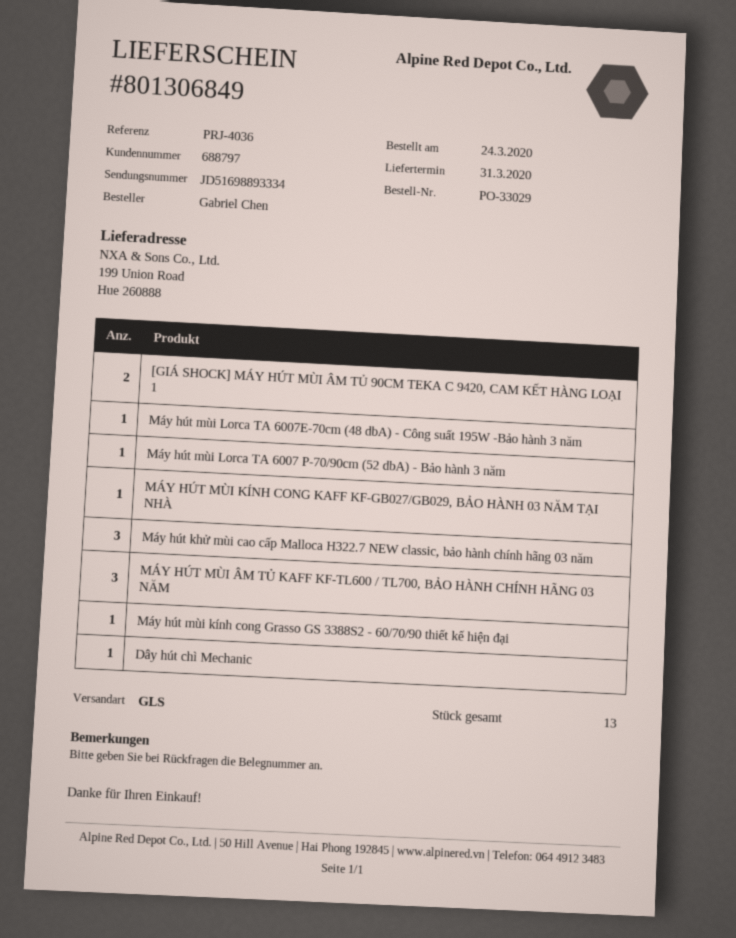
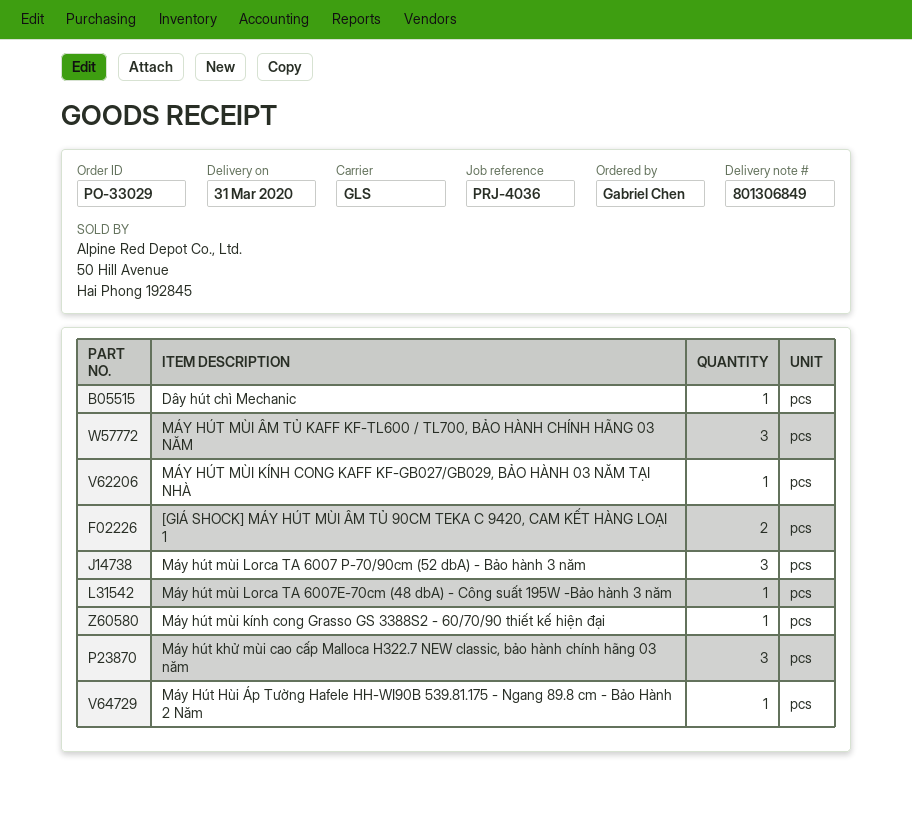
Máy hút mùi Lorca TA 6007 P-70/90cm (52 dbA) - Bảo hành 3 năm: 1 -> 3
Máy Hút Hùi Áp Tường Hafele HH-WI90B 539.81.175 - Ngang 89.8 cm - Bảo Hành 2 Năm: none -> 1

